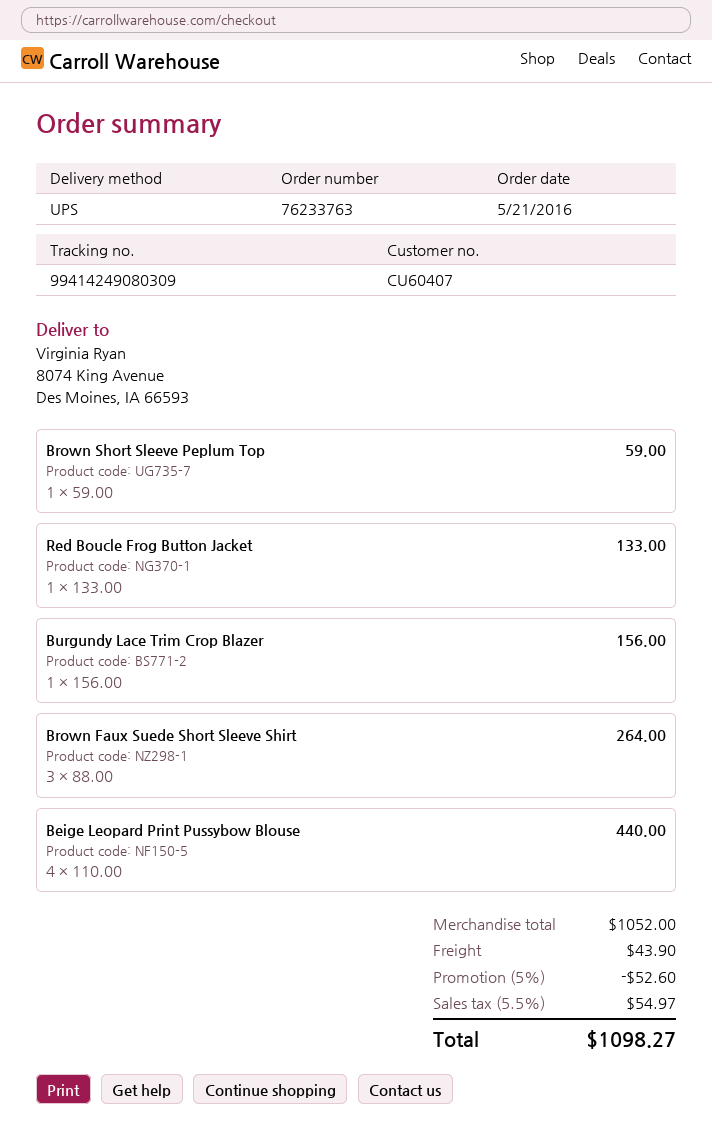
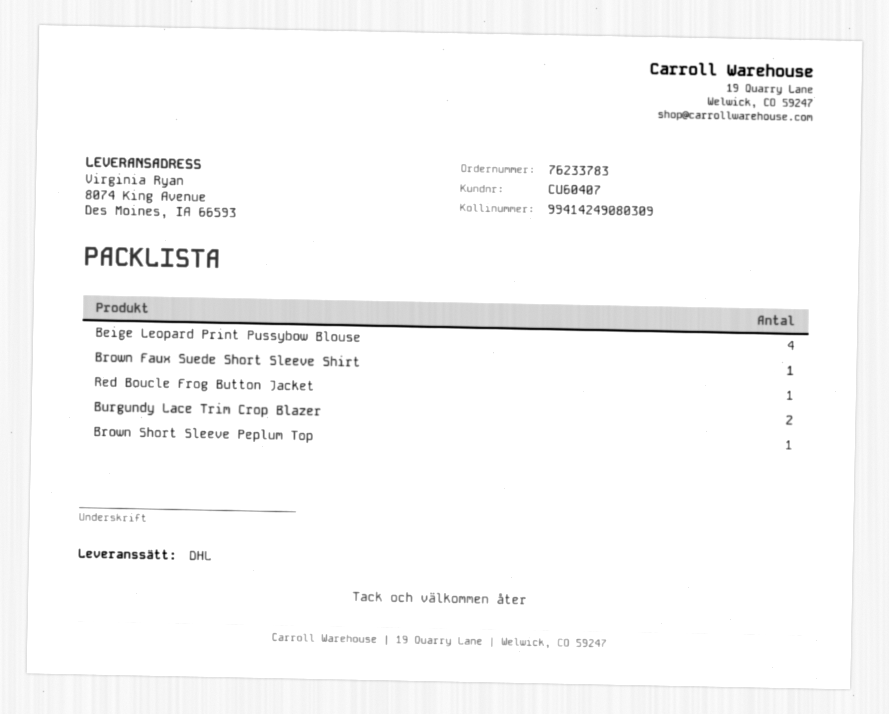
order number: 76233763 -> 76233783
shipping method: UPS -> DHL
Burgundy Lace Trim Crop Blazer: 1 -> 2
Brown Faux Suede Short Sleeve Shirt: 3 -> 1

